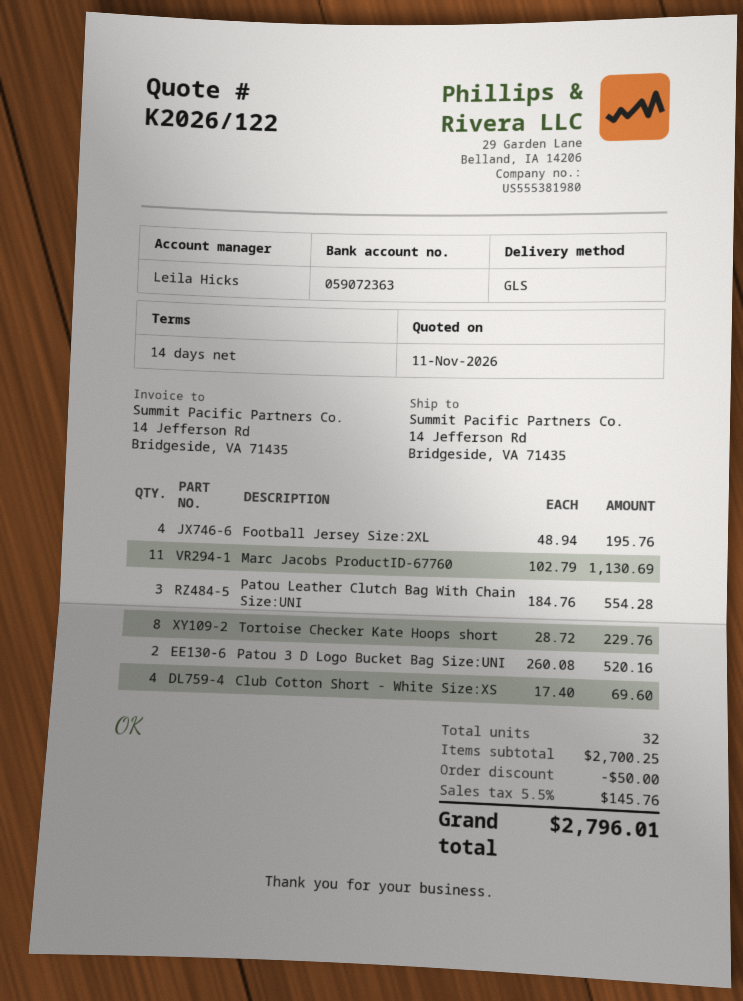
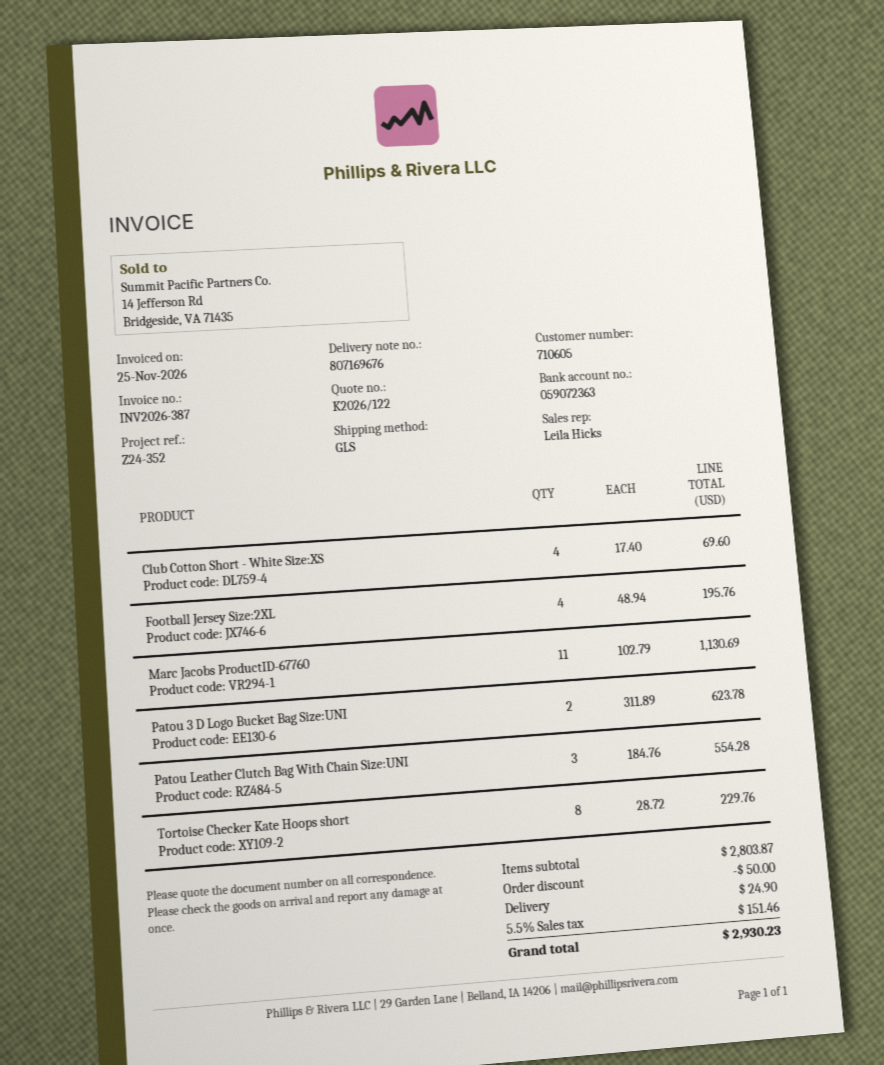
Patou 3 D Logo Bucket Bag Size:UNI: 2 x 260.08 = 520.16 -> 2 x 311.89 = 623.78
subtotal: 2700.25 -> 2803.87
shipping: none -> 24.90
tax: 5.5% = 145.76 -> 5.5% = 151.46
total: 2796.01 -> 2930.23

